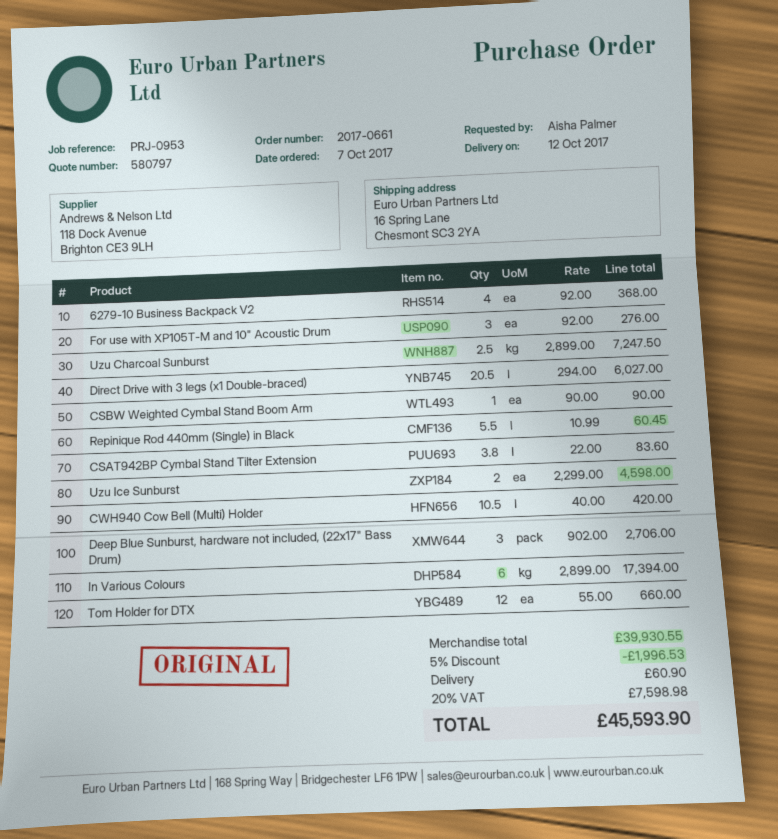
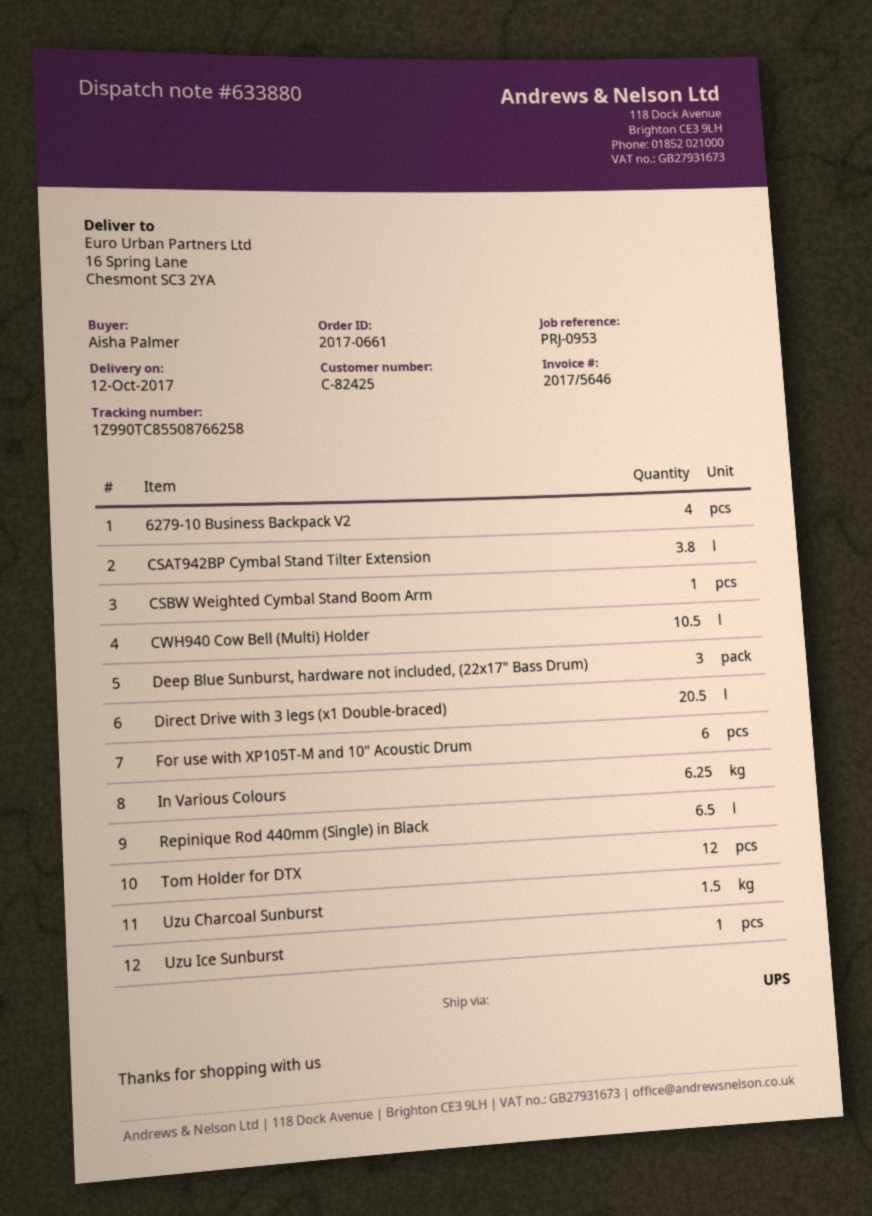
For use with XP105T-M and 10" Acoustic Drum: 3 -> 6
Uzu Charcoal Sunburst: 2.5 -> 1.5
Repinique Rod 440mm (Single) in Black: 5.5 -> 6.5
Uzu Ice Sunburst: 2 -> 1
In Various Colours: 6 -> 6.25

